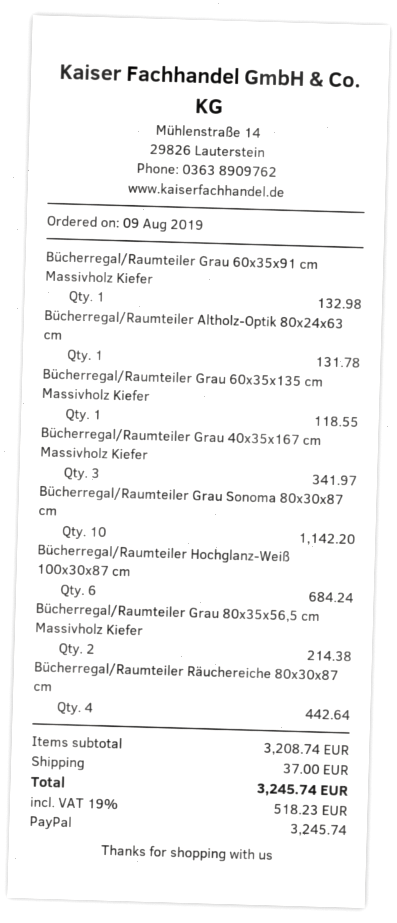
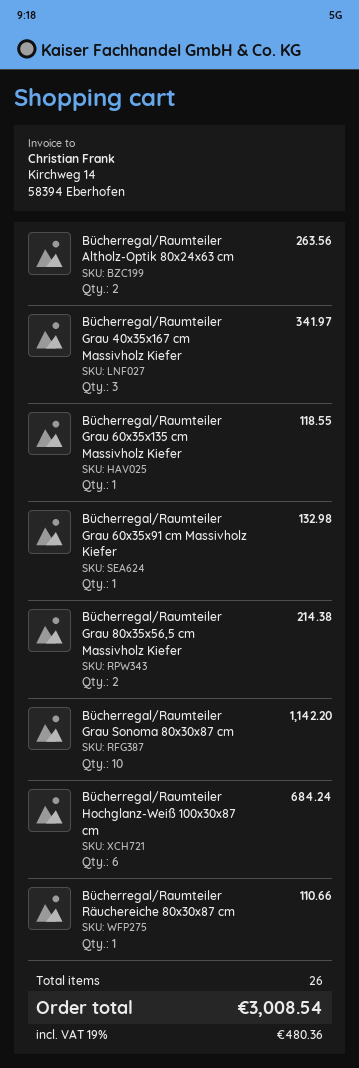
Bücherregal/Raumteiler Altholz-Optik 80x24x63 cm: 1 for 131.78 -> 2 for 263.56
Bücherregal/Raumteiler Räuchereiche 80x30x87 cm: 4 for 442.64 -> 1 for 110.66
shipping: 37.00 -> none
tax: 19% = 518.23 -> 19% = 480.36
total: 3245.74 -> 3008.54

